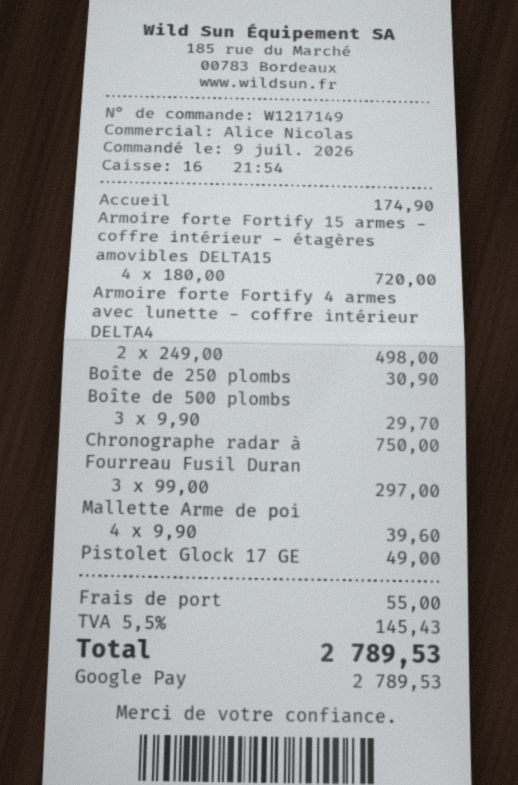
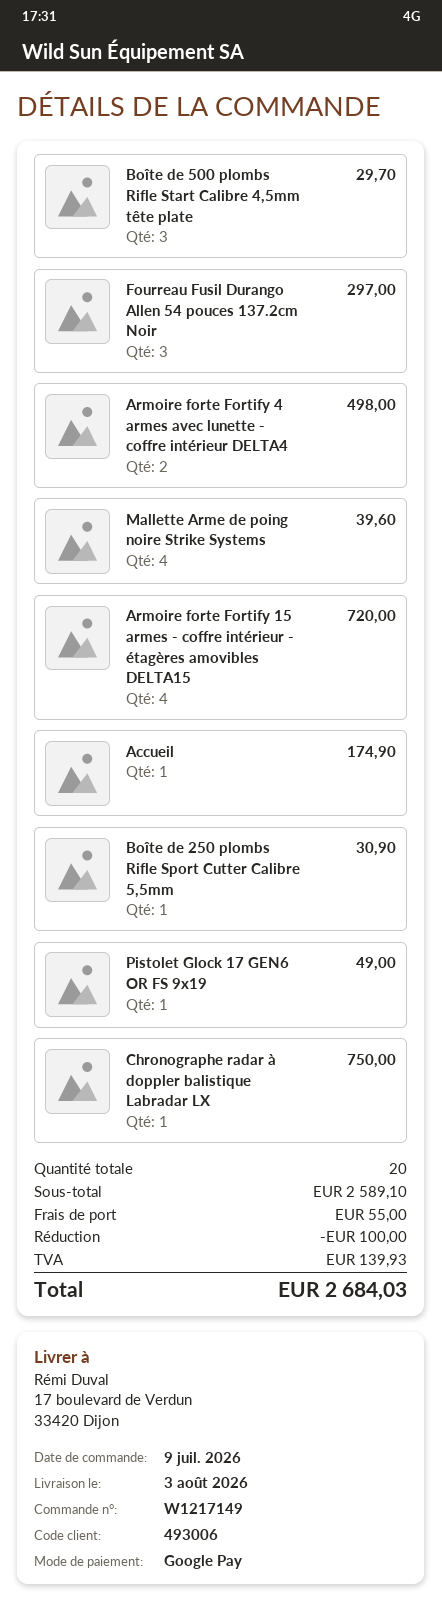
discount: none -> 100.00
tax: 145.43 -> 139.93
total: 2789.53 -> 2684.03

